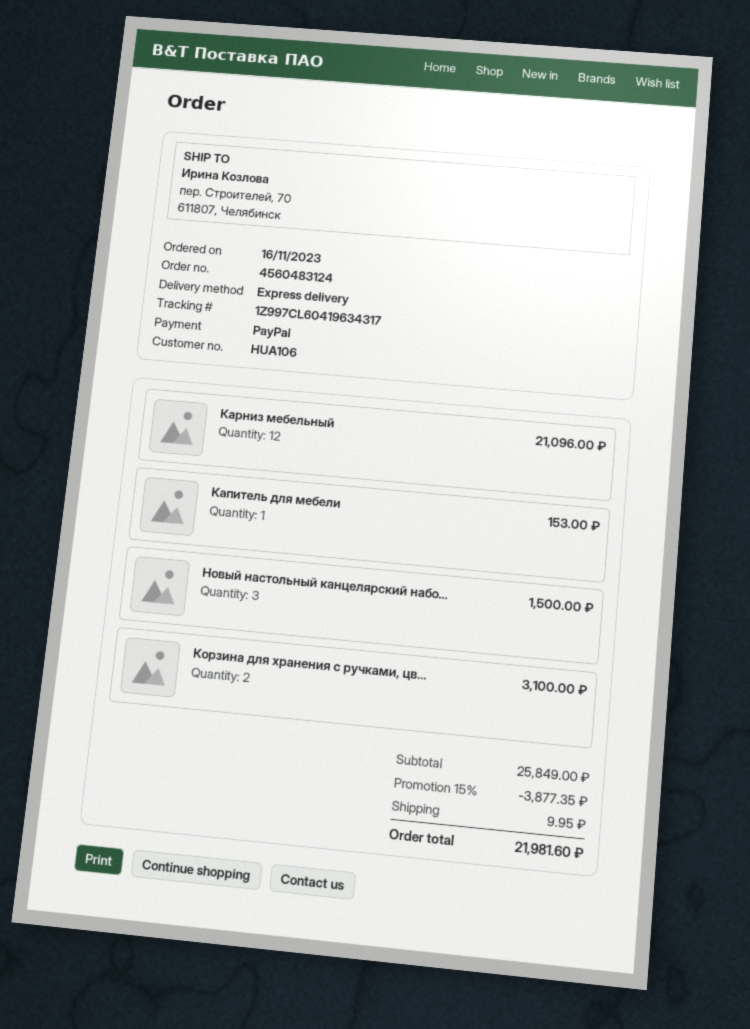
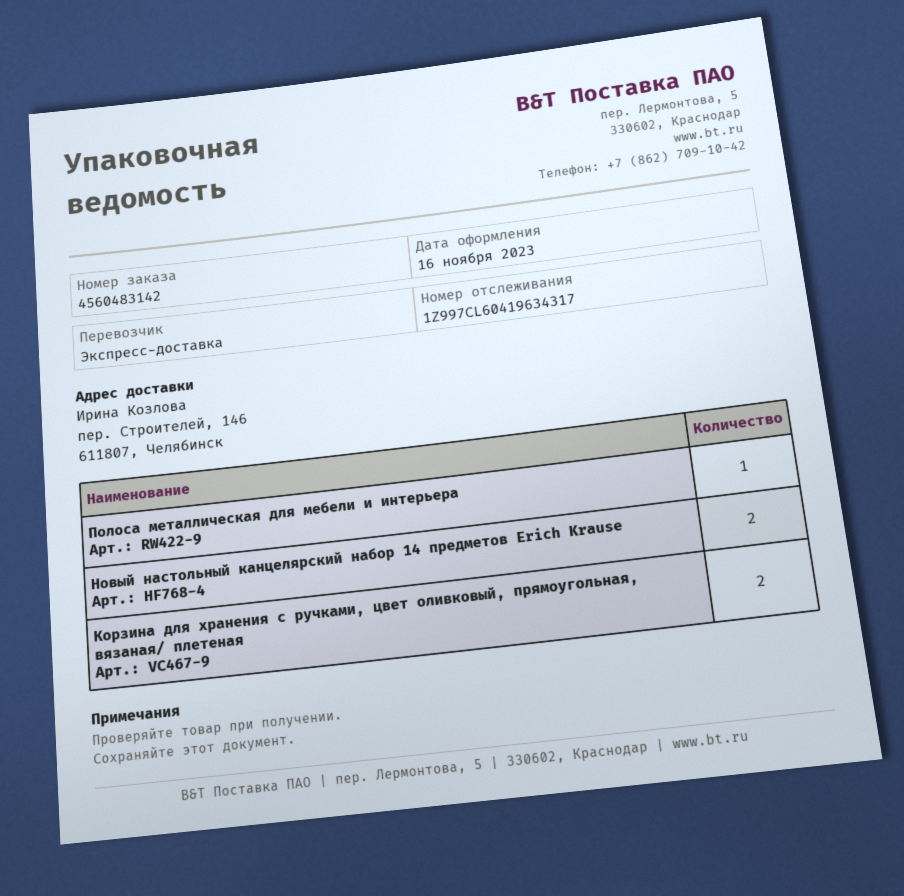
order number: 4560483124 -> 4560483142
ship to: пер. Строителей, 70, 611807, Челябинск -> пер. Строителей, 146, 611807, Челябинск
Карниз мебельный: 12 -> none
Капитель для мебели: 1 -> none
Новый настольный канцелярский набо...: 3 -> 2
Полоса металлическая для мебели и интерьера: none -> 1

